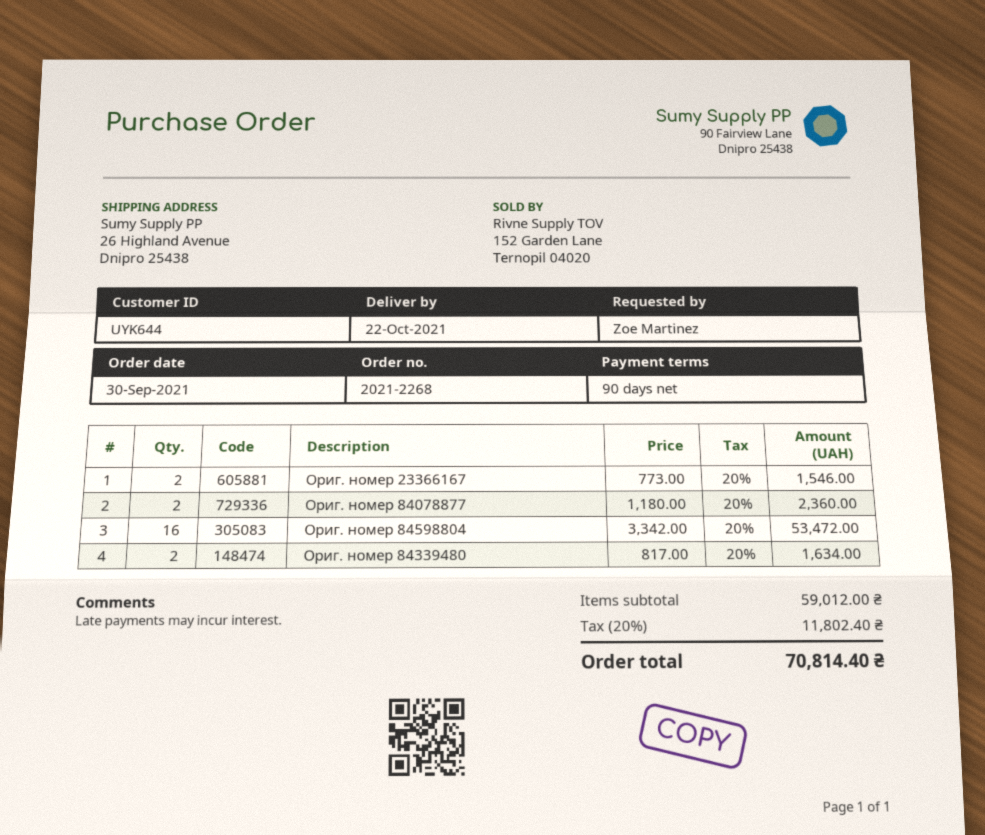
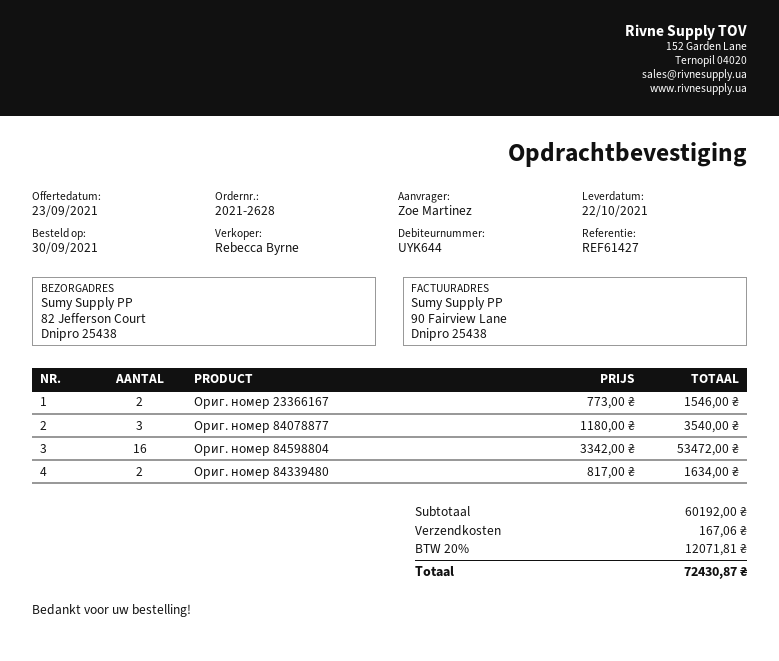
order number: 2021-2268 -> 2021-2628
ship to: 26 Highland Avenue, Dnipro 25438 -> 82 Jefferson Court, Dnipro 25438
Ориг. номер 84078877: 2 x 1180.00 = 2360.00 -> 3 x 1180.00 = 3540.00
subtotal: 59012.00 -> 60192.00
shipping: none -> 167.06
tax: 20% = 11802.40 -> 20% = 12071.81
total: 70814.40 -> 72430.87

